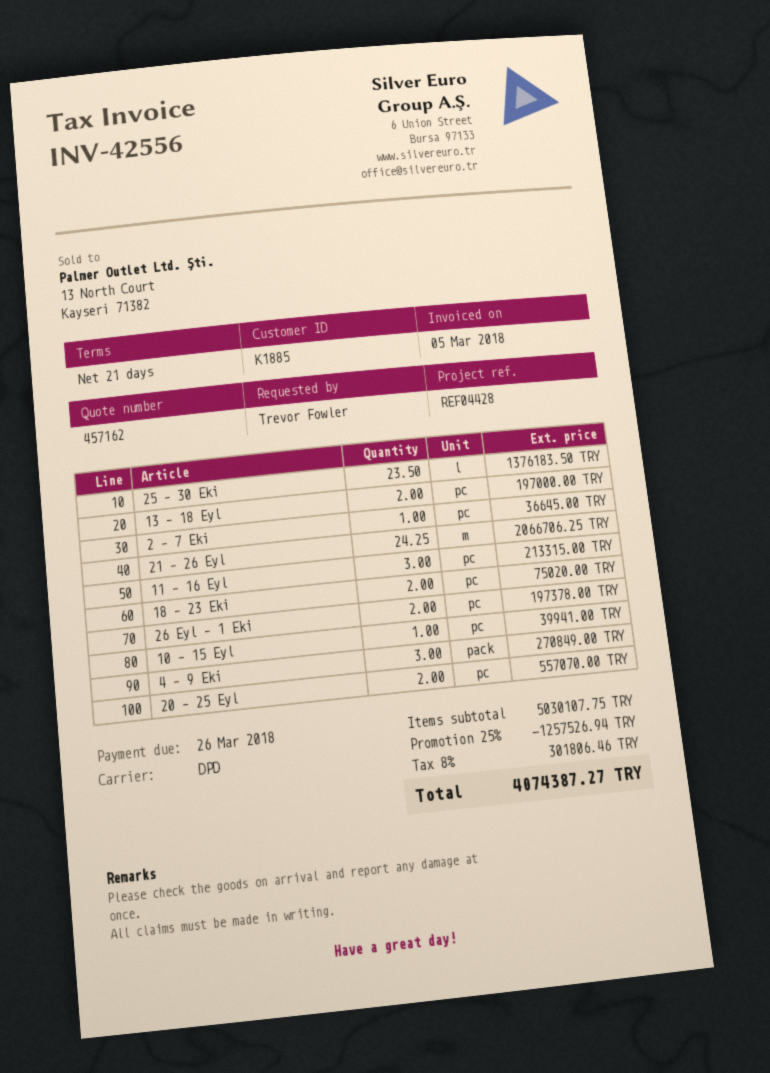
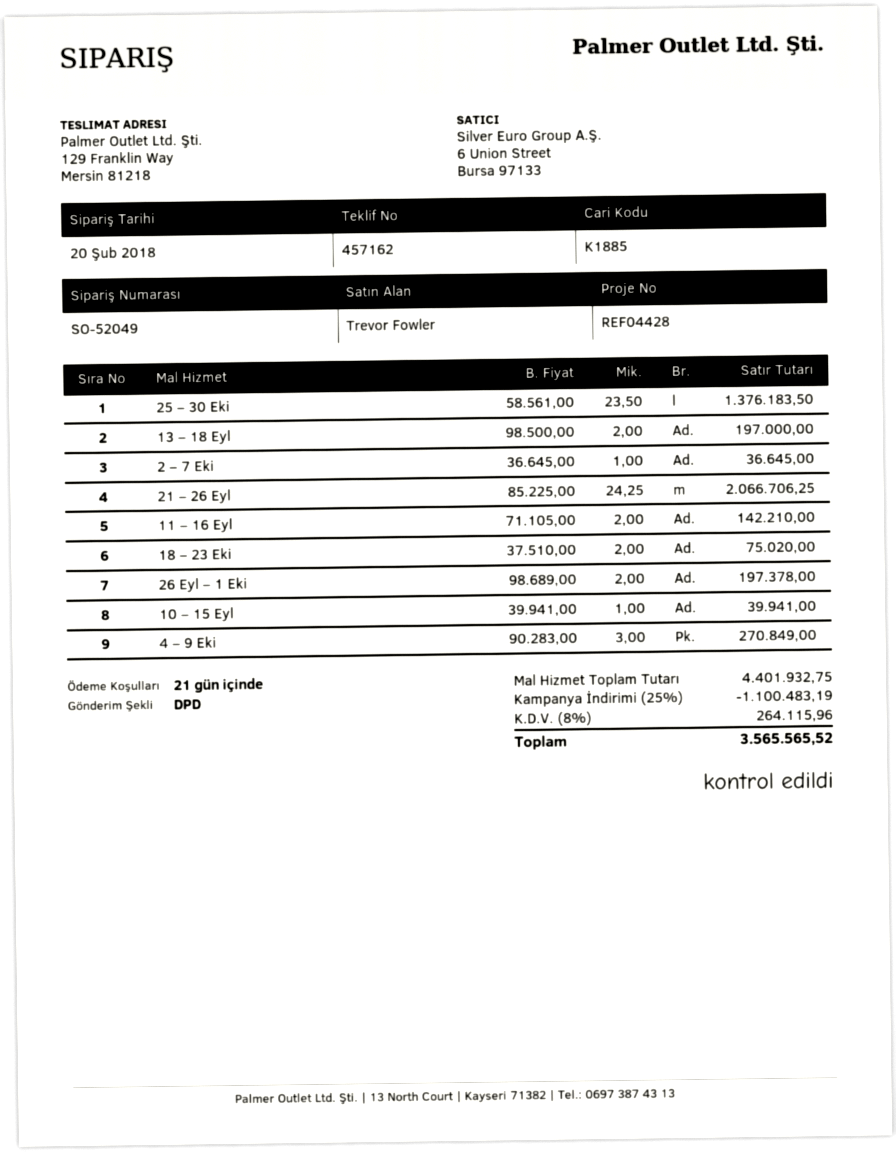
11 – 16 Eyl: 3 for 213315.00 -> 2 for 142210.00
20 – 25 Eyl: 2 for 557070.00 -> none
subtotal: 5030107.75 -> 4401932.75
discount: 25% = 1257526.94 -> 25% = 1100483.19
tax: 8% = 301806.46 -> 8% = 264115.96
total: 4074387.27 -> 3565565.52

